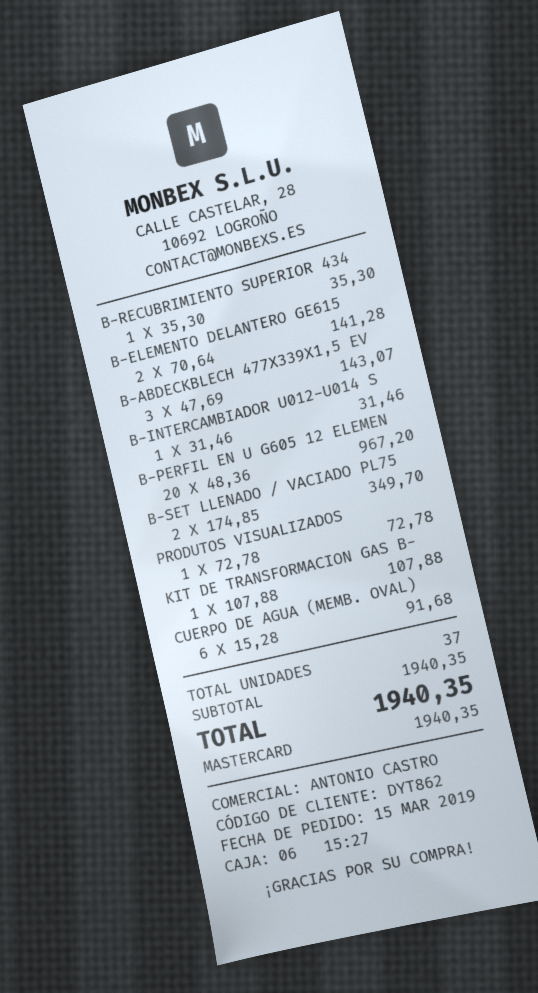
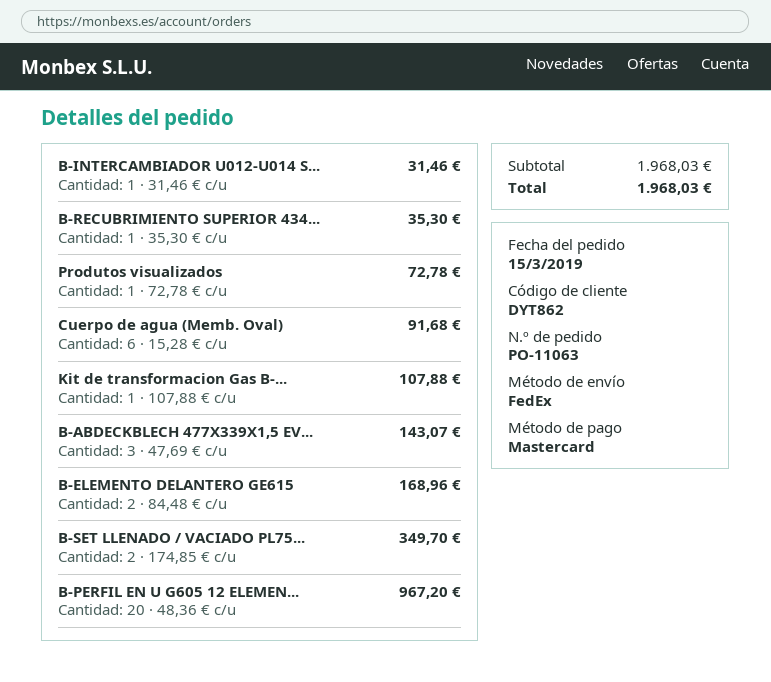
B-ELEMENTO DELANTERO GE615: 2 x 70.64 = 141.28 -> 2 x 84.48 = 168.96
subtotal: 1940.35 -> 1968.03
total: 1940.35 -> 1968.03

